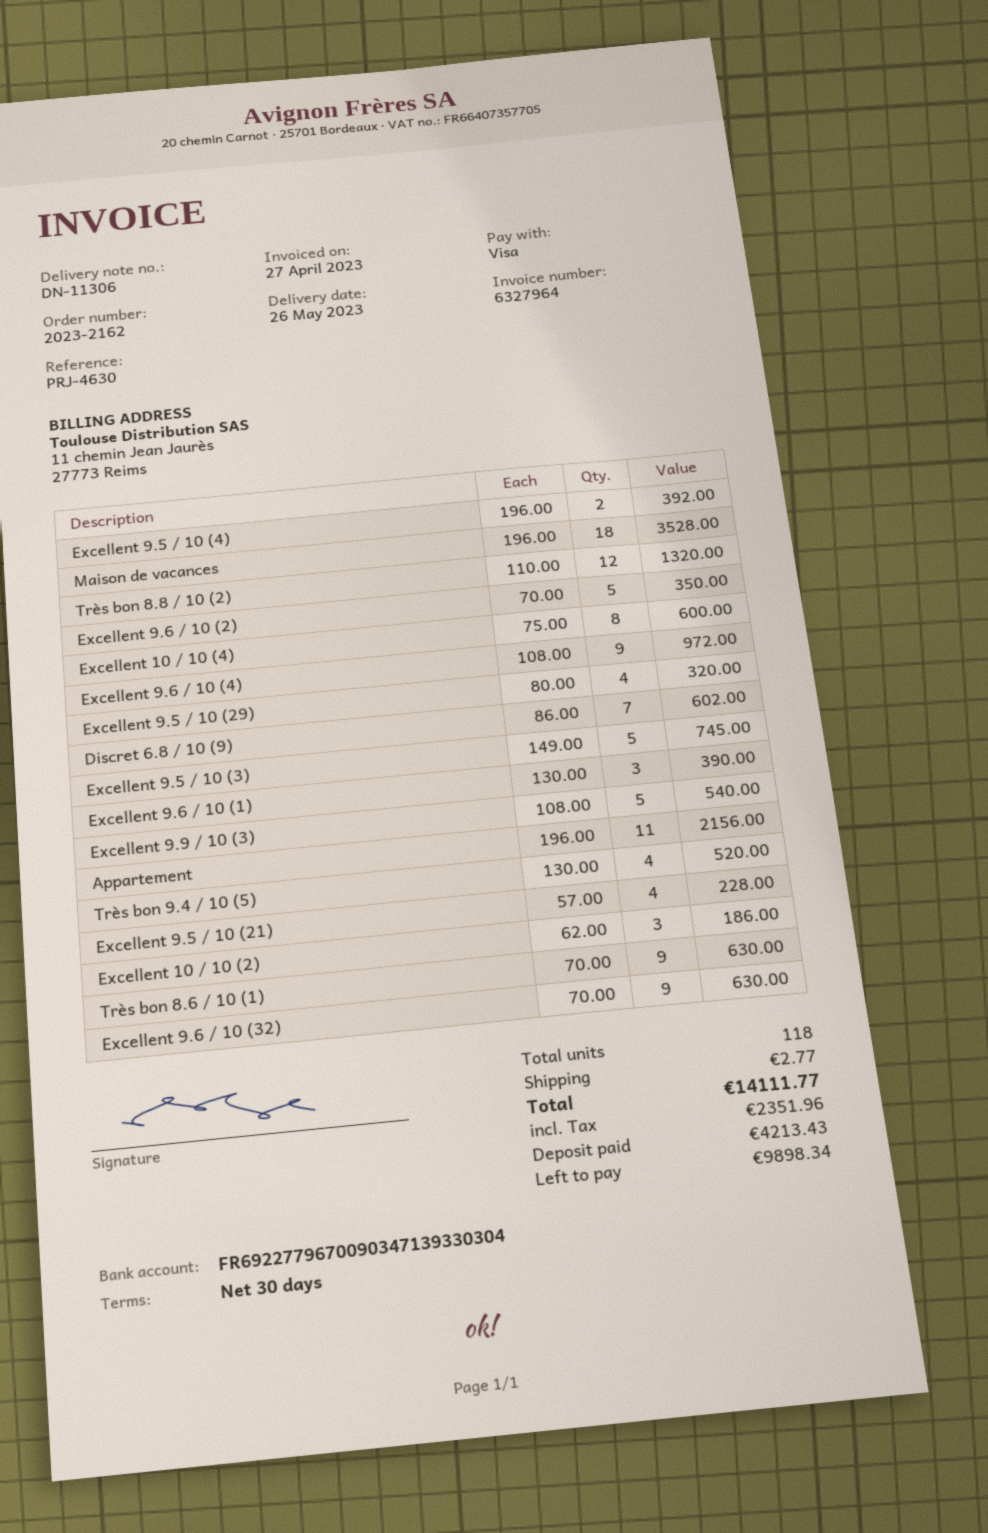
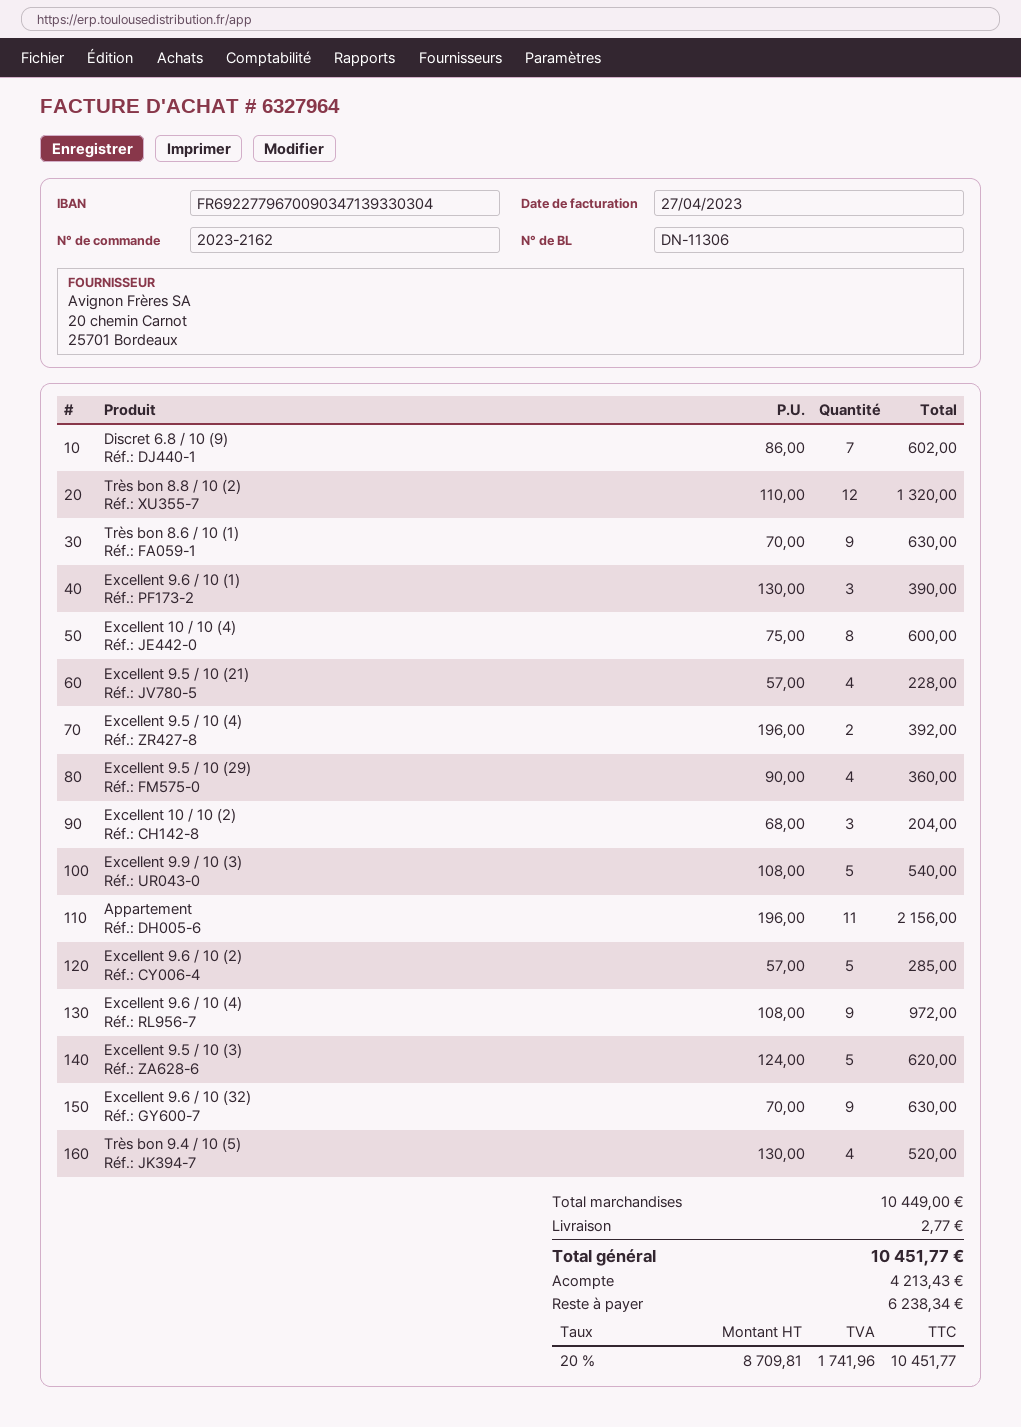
Maison de vacances: 18 x 196.00 = 3528.00 -> none
Excellent 9.6 / 10 (2): 5 x 70.00 = 350.00 -> 5 x 57.00 = 285.00
Excellent 9.5 / 10 (29): 4 x 80.00 = 320.00 -> 4 x 90.00 = 360.00
Excellent 9.5 / 10 (3): 5 x 149.00 = 745.00 -> 5 x 124.00 = 620.00
Excellent 10 / 10 (2): 3 x 62.00 = 186.00 -> 3 x 68.00 = 204.00
tax: 2351.96 -> 1741.96
total: 14111.77 -> 10451.77
balance: 9898.34 -> 6238.34

